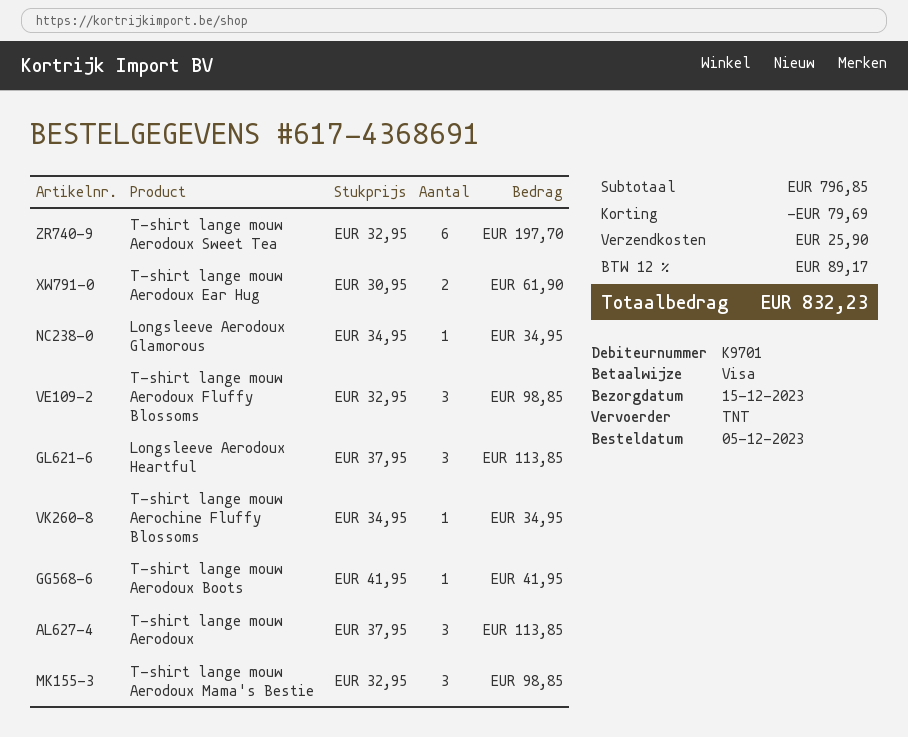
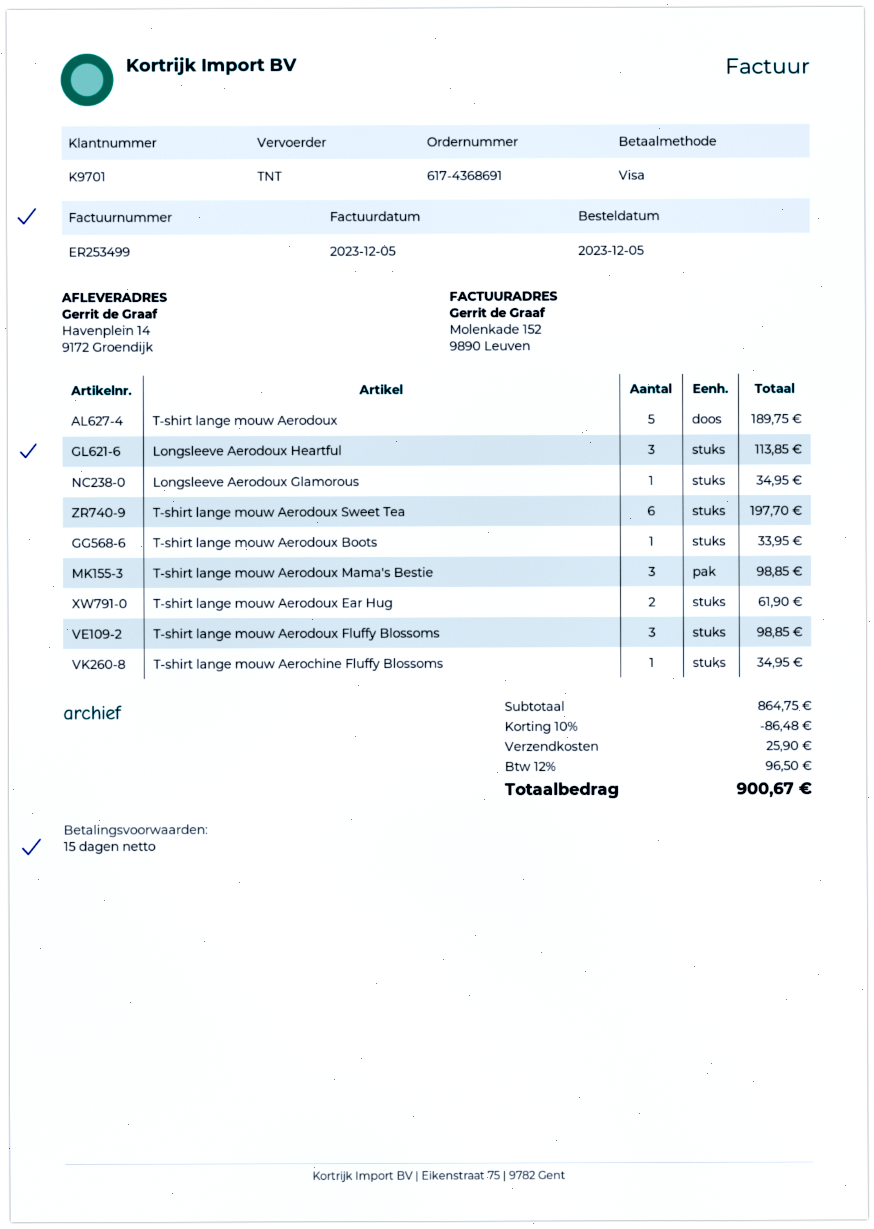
T-shirt lange mouw Aerodoux Boots: 1 for 41.95 -> 1 for 33.95
T-shirt lange mouw Aerodoux: 3 for 113.85 -> 5 for 189.75
subtotal: 796.85 -> 864.75
discount: 79.69 -> 86.48
tax: 12% = 89.17 -> 12% = 96.50
total: 832.23 -> 900.67

